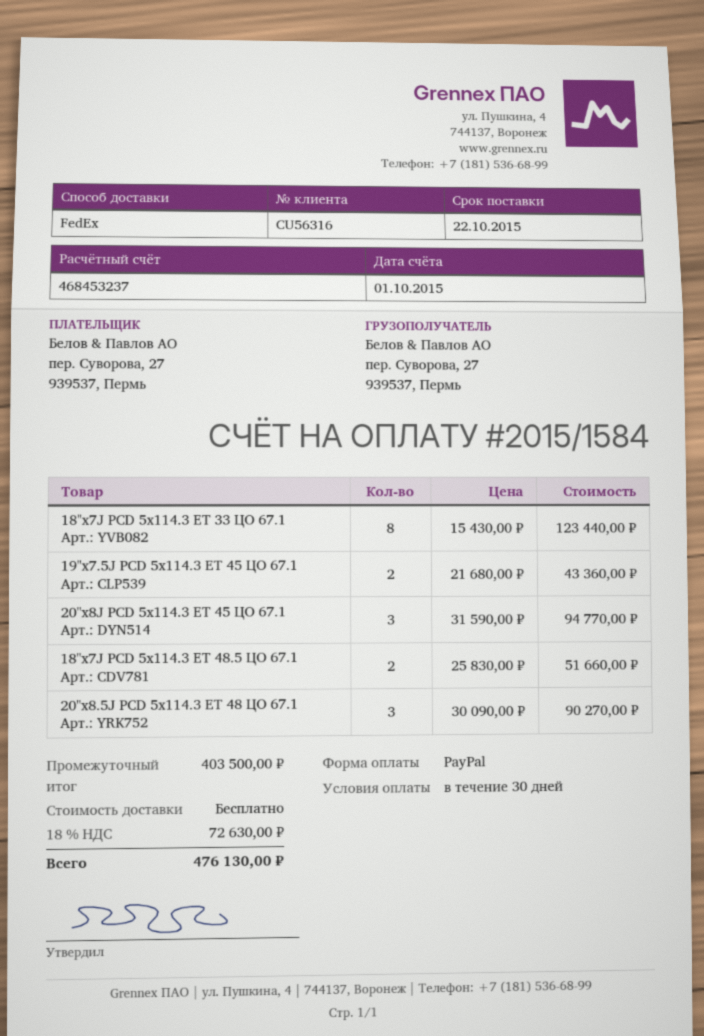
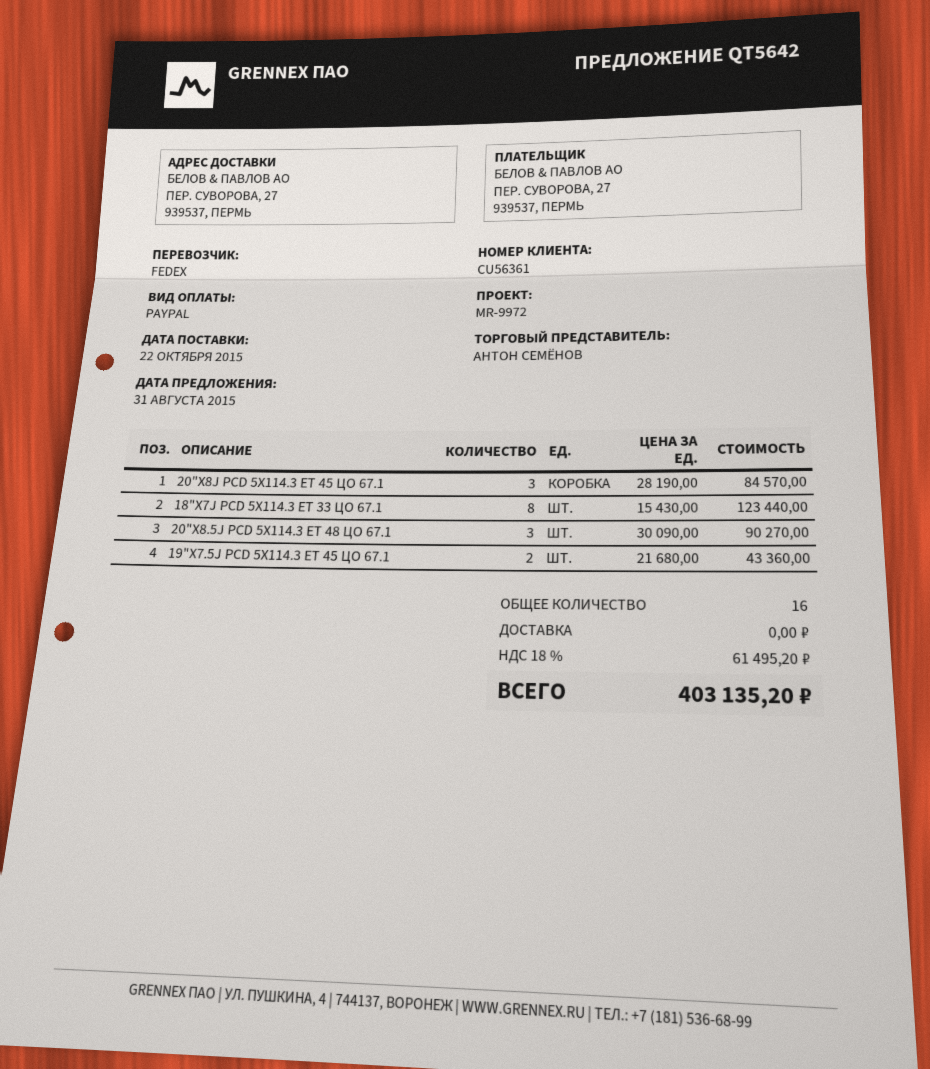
customer number: CU56316 -> CU56361
20"x8J PCD 5x114.3 ЕТ 45 ЦО 67.1: 3 x 31590.00 = 94770.00 -> 3 x 28190.00 = 84570.00
18"x7J PCD 5x114.3 ЕТ 48.5 ЦО 67.1: 2 x 25830.00 = 51660.00 -> none
tax: 18% = 72630.00 -> 18% = 61495.20
total: 476130.00 -> 403135.20

